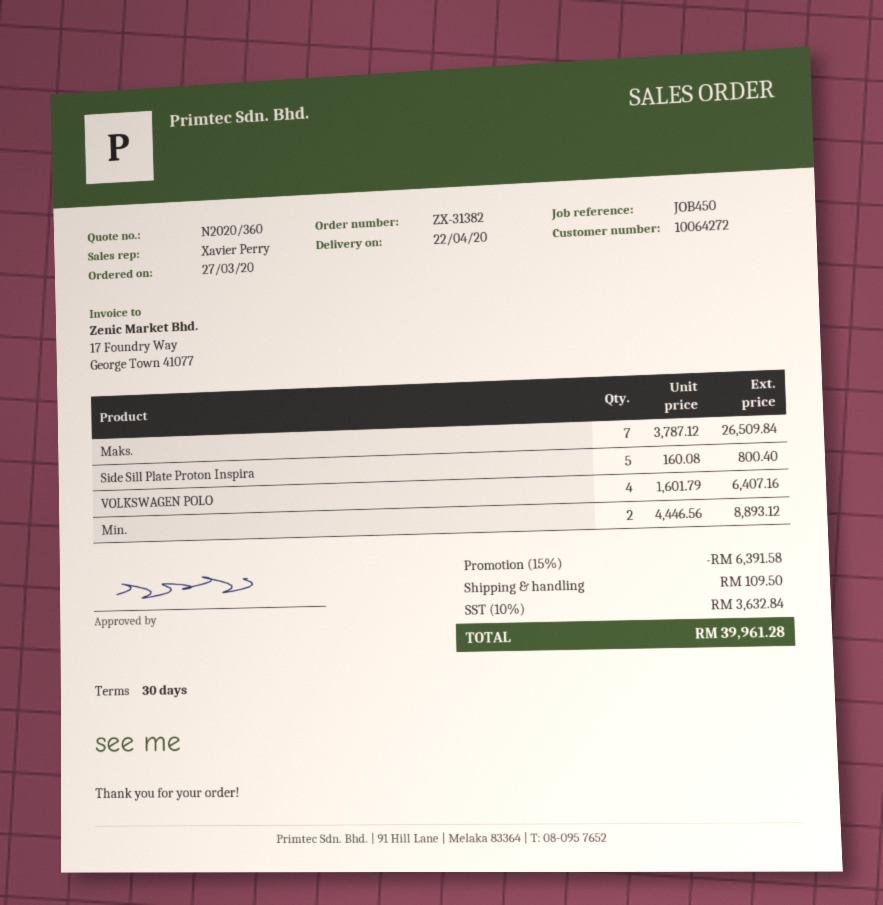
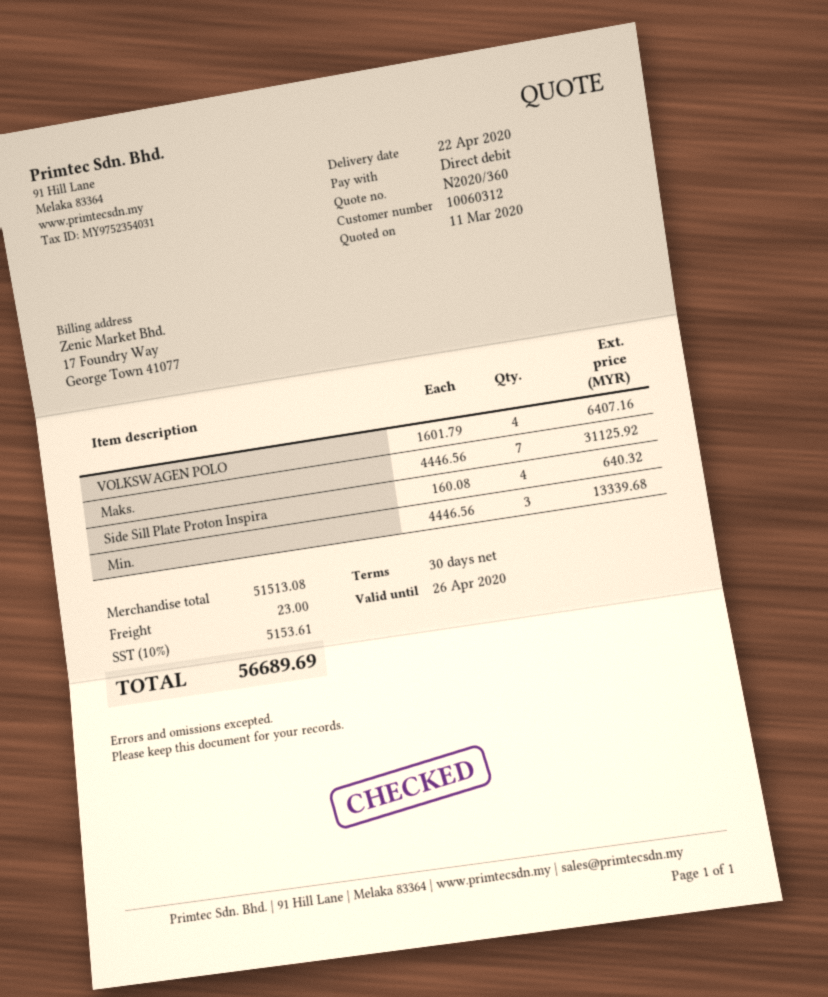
customer number: 10064272 -> 10060312
Maks.: 7 x 3787.12 = 26509.84 -> 7 x 4446.56 = 31125.92
Side Sill Plate Proton Inspira: 5 x 160.08 = 800.40 -> 4 x 160.08 = 640.32
Min.: 2 x 4446.56 = 8893.12 -> 3 x 4446.56 = 13339.68
discount: 15% = 6391.58 -> none
shipping: 109.50 -> 23.00
tax: 10% = 3632.84 -> 10% = 5153.61
total: 39961.28 -> 56689.69

